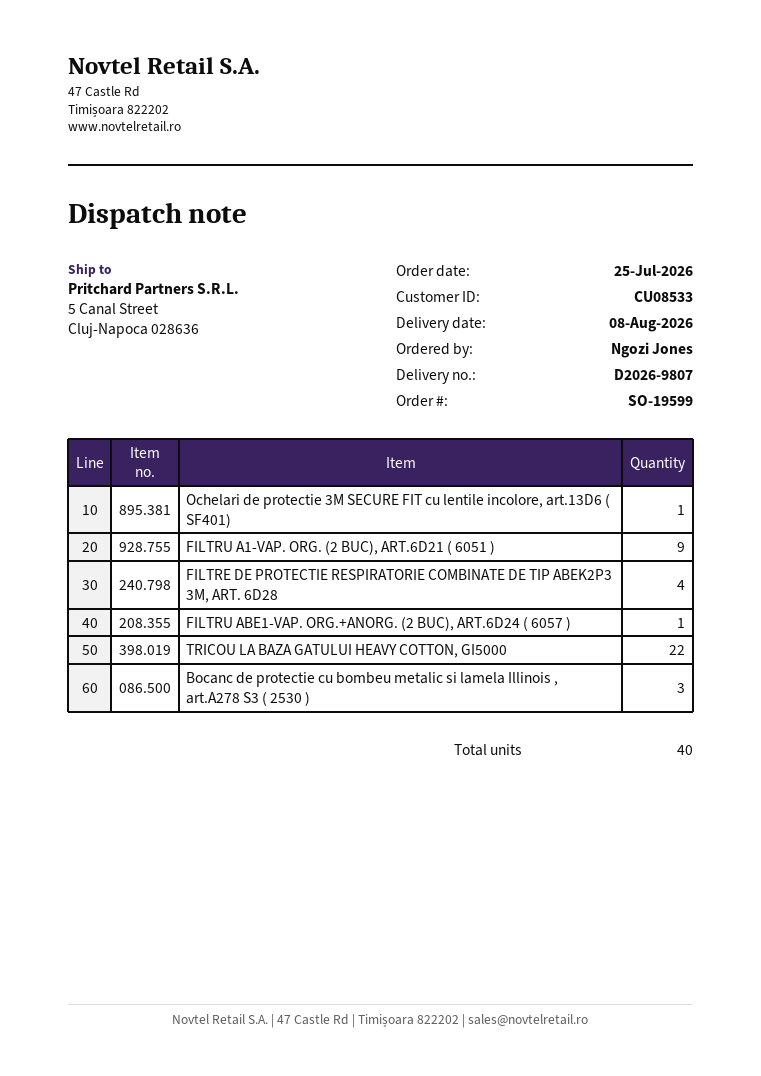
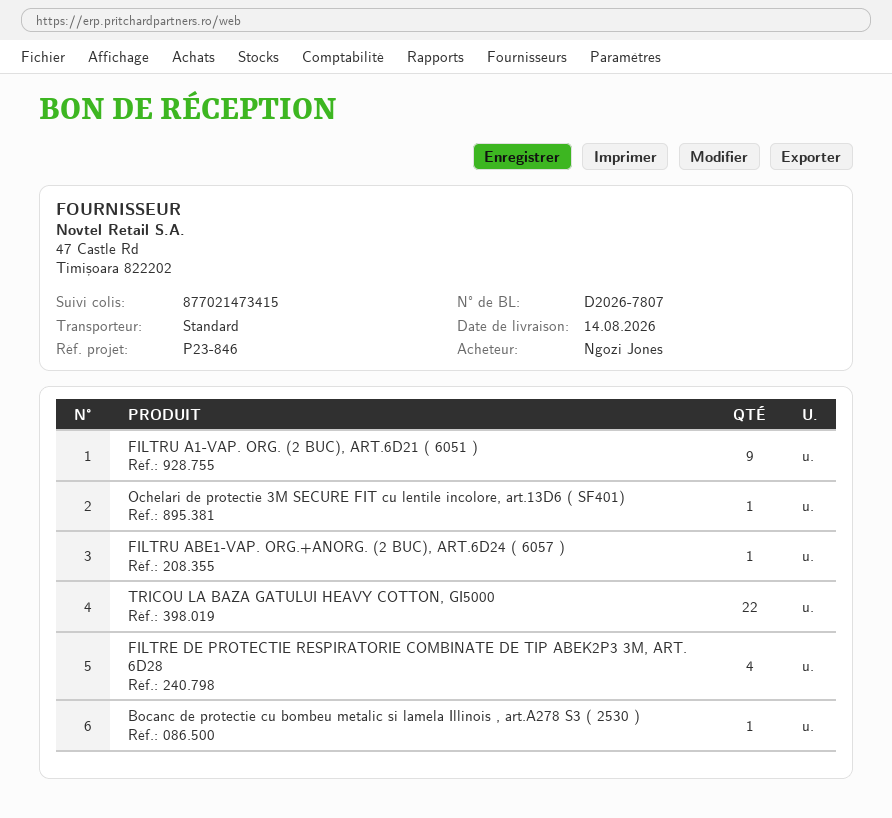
delivery note number: D2026-9807 -> D2026-7807
delivery date: 2026-08-08 -> 2026-08-14
Bocanc de protectie cu bombeu metalic si lamela Illinois , art.A278 S3 ( 2530 ): 3 -> 1

